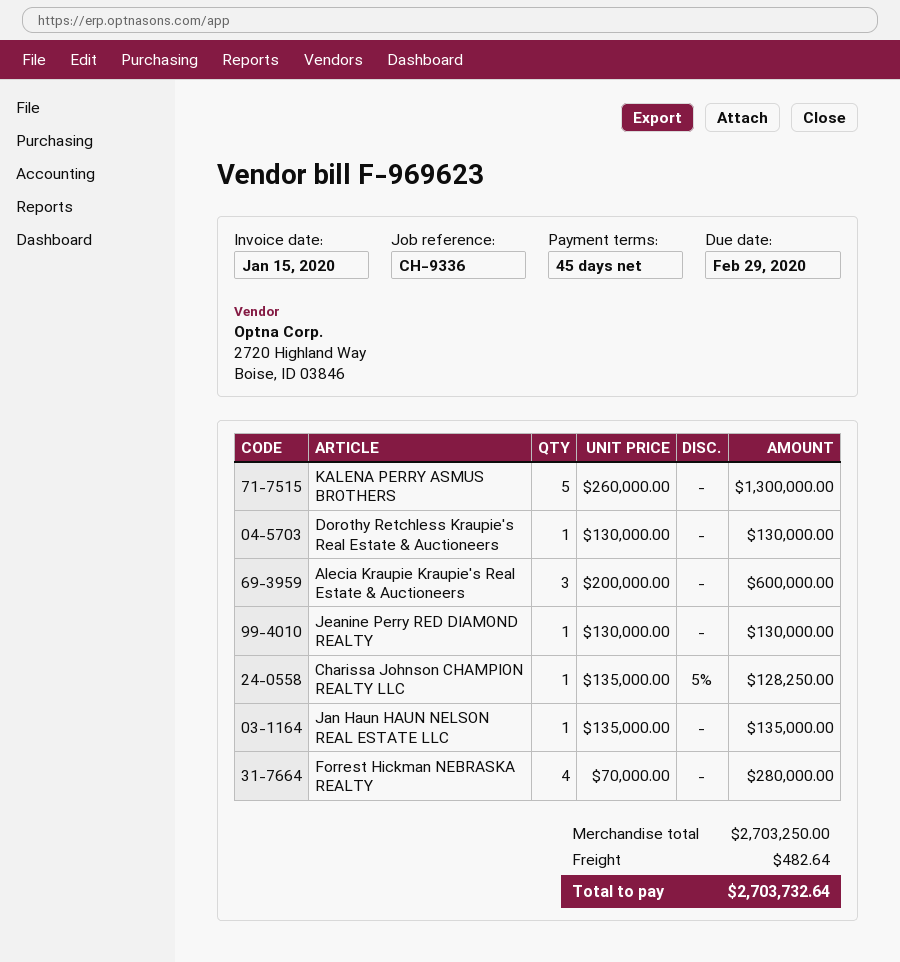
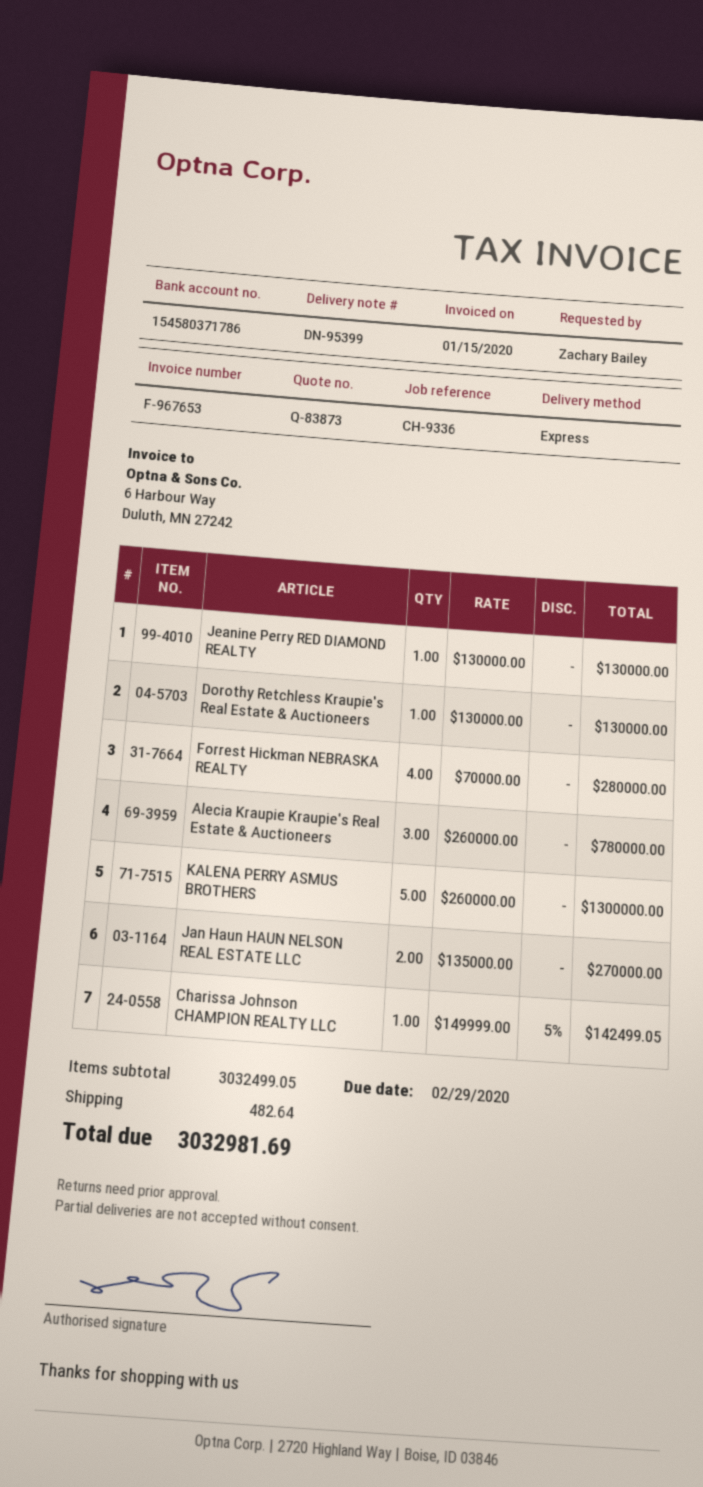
invoice number: F-969623 -> F-967653
Alecia Kraupie Kraupie's Real Estate & Auctioneers: 3 x 200000.00 = 600000.00 -> 3 x 260000.00 = 780000.00
Charissa Johnson CHAMPION REALTY LLC: 1 x 135000.00 - 5% = 128250.00 -> 1 x 149999.00 - 5% = 142499.05
Jan Haun HAUN NELSON REAL ESTATE LLC: 1 x 135000.00 = 135000.00 -> 2 x 135000.00 = 270000.00
subtotal: 2703250.00 -> 3032499.05
total: 2703732.64 -> 3032981.69

